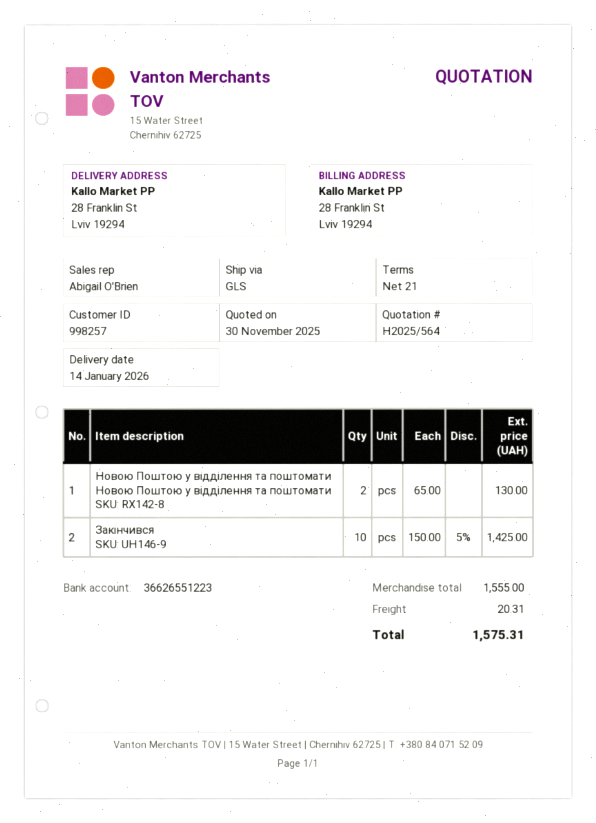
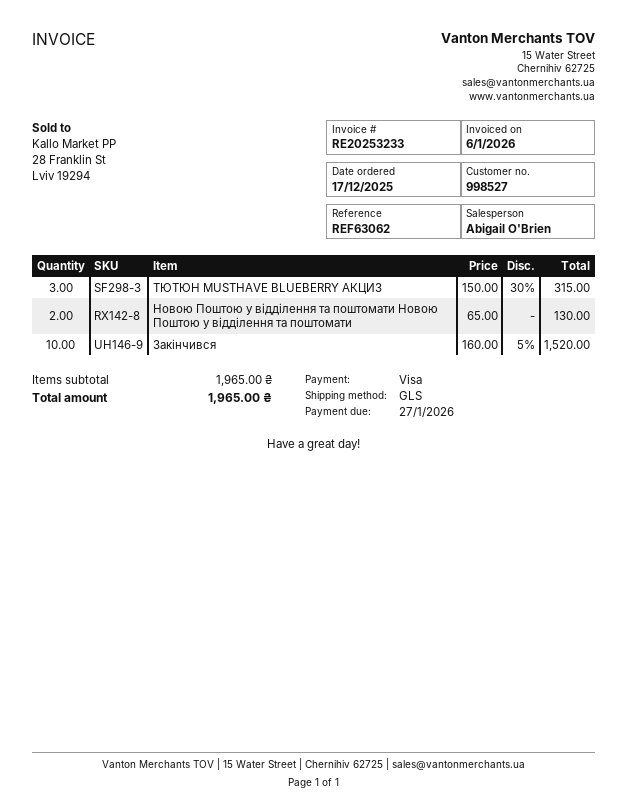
customer number: 998257 -> 998527
Закінчився: 10 x 150.00 - 5% = 1425.00 -> 10 x 160.00 - 5% = 1520.00
ТЮТЮН MUSTHAVE BLUEBERRY АКЦИЗ: none -> 3 x 150.00 - 30% = 315.00
subtotal: 1555.00 -> 1965.00
shipping: 20.31 -> none
total: 1575.31 -> 1965.00

